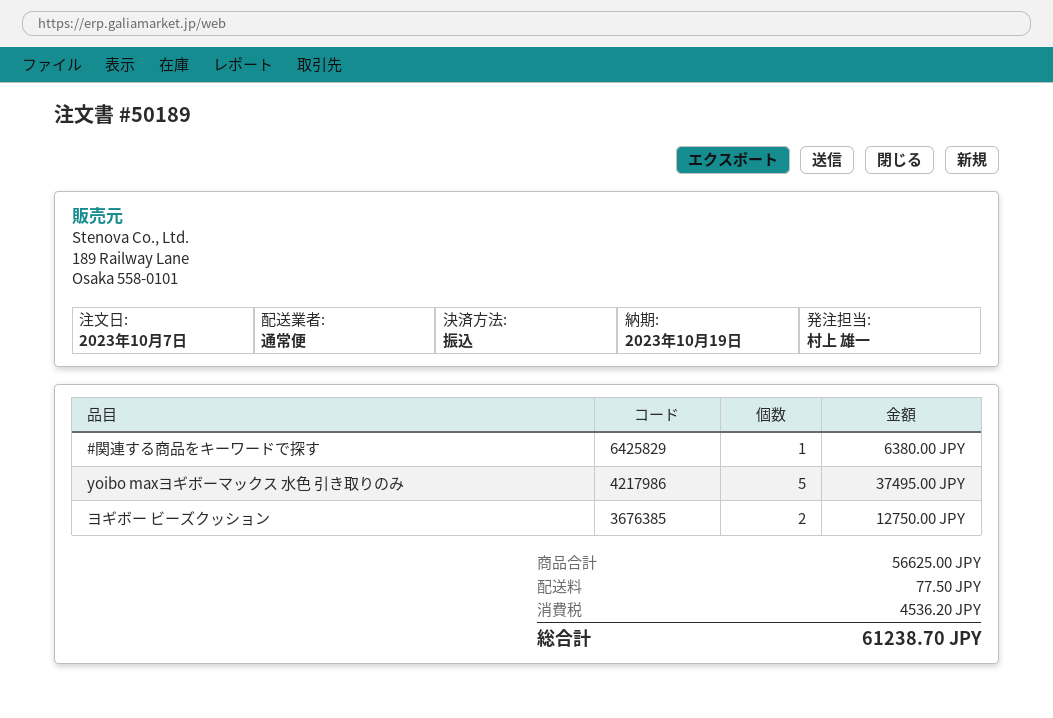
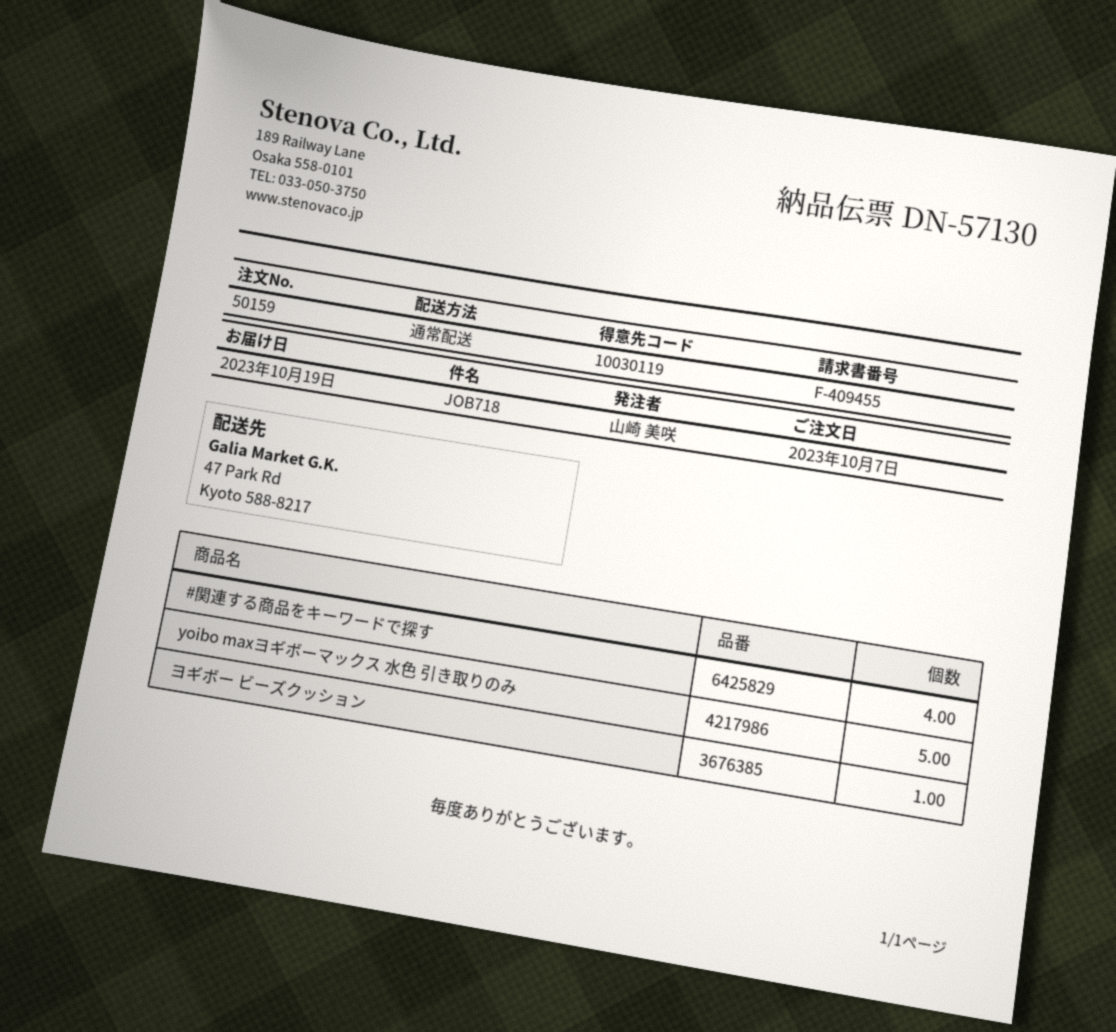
order number: 50189 -> 50159
ordered by: 村上 雄一 -> 山崎 美咲
#関連する商品をキーワードで探す: 1 -> 4
ヨギボー ビーズクッション: 2 -> 1

